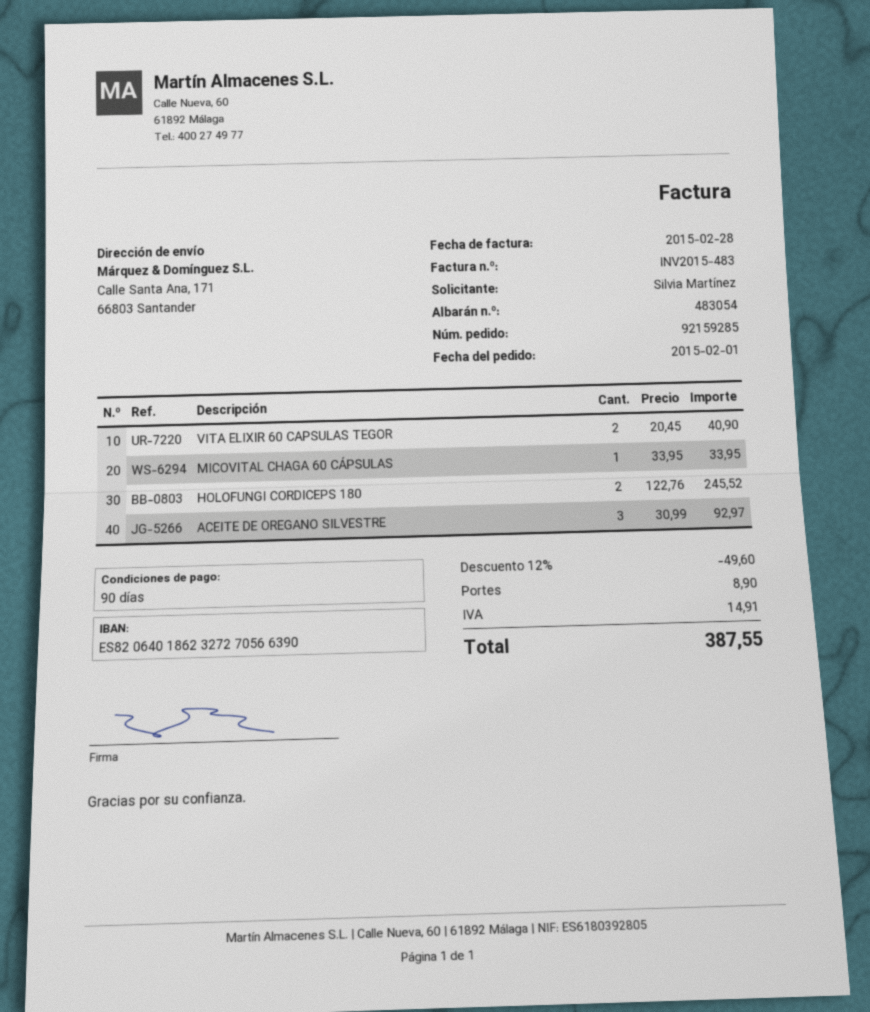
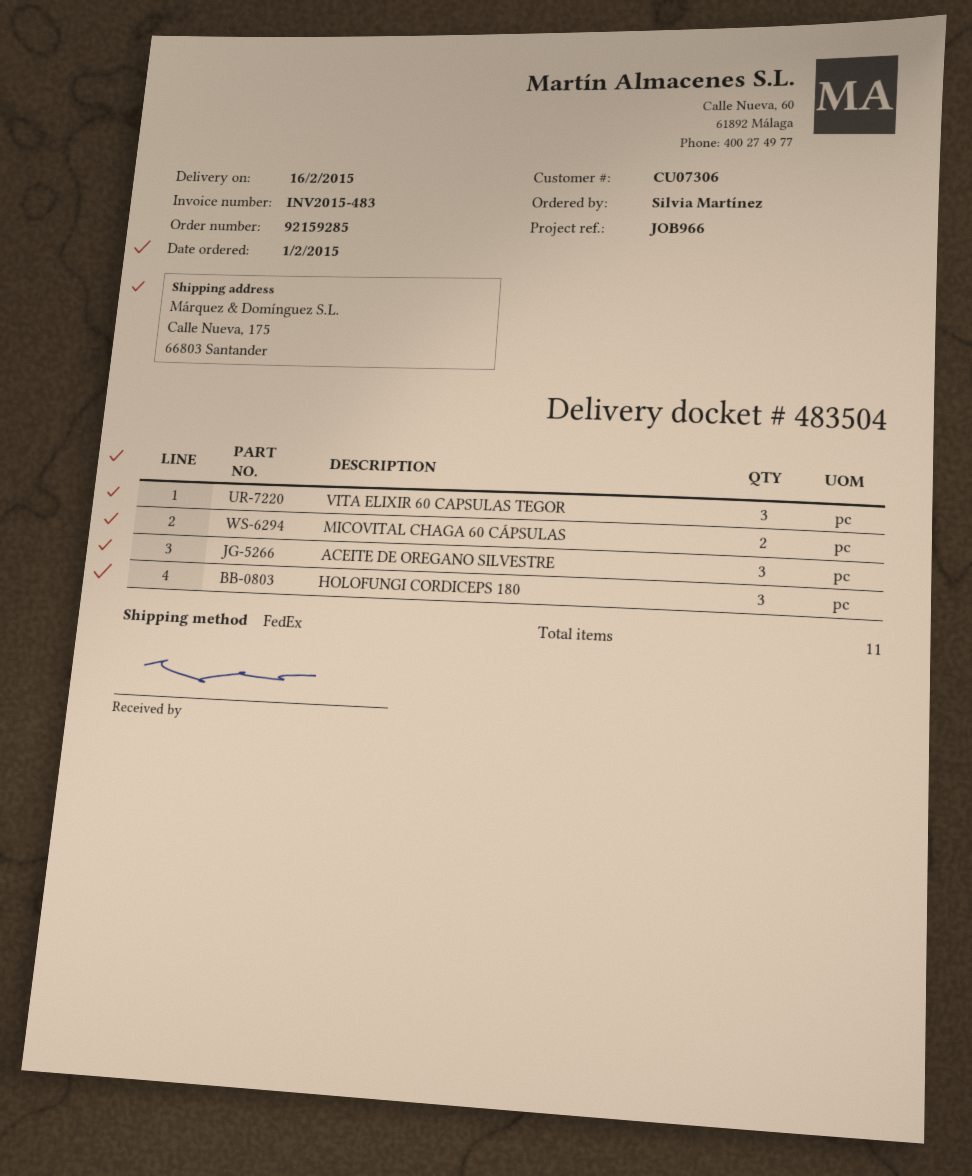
delivery note number: 483054 -> 483504
ship to: Calle Santa Ana, 171, 66803 Santander -> Calle Nueva, 175, 66803 Santander
VITA ELIXIR 60 CAPSULAS TEGOR: 2 -> 3
MICOVITAL CHAGA 60 CÁPSULAS: 1 -> 2
HOLOFUNGI CORDICEPS 180: 2 -> 3

